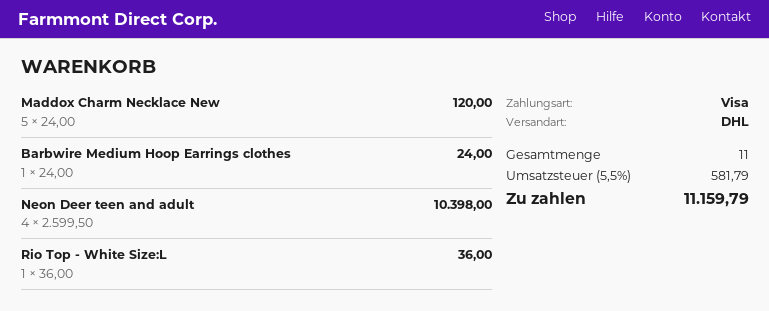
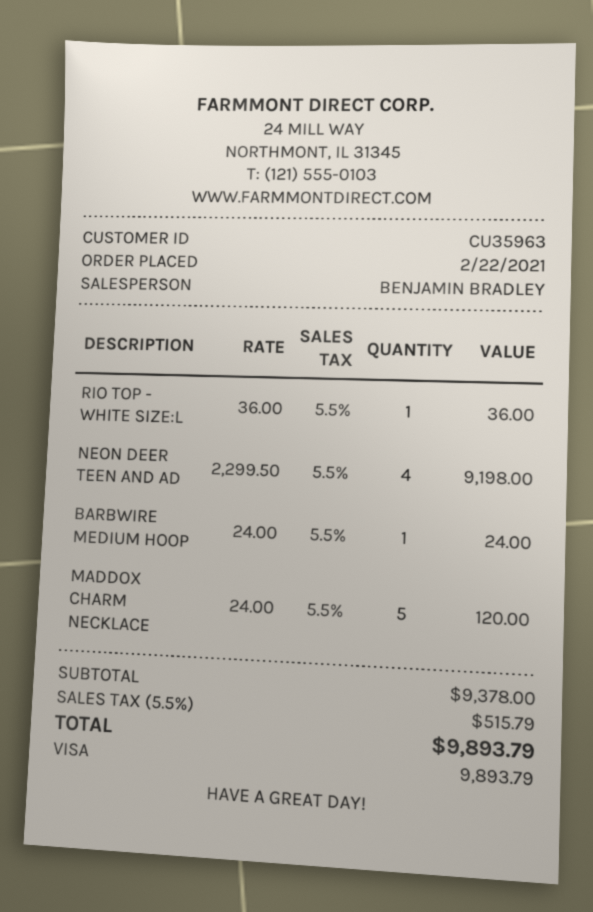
Neon Deer teen and adult: 4 x 2599.50 = 10398.00 -> 4 x 2299.50 = 9198.00
tax: 5.5% = 581.79 -> 5.5% = 515.79
total: 11159.79 -> 9893.79

